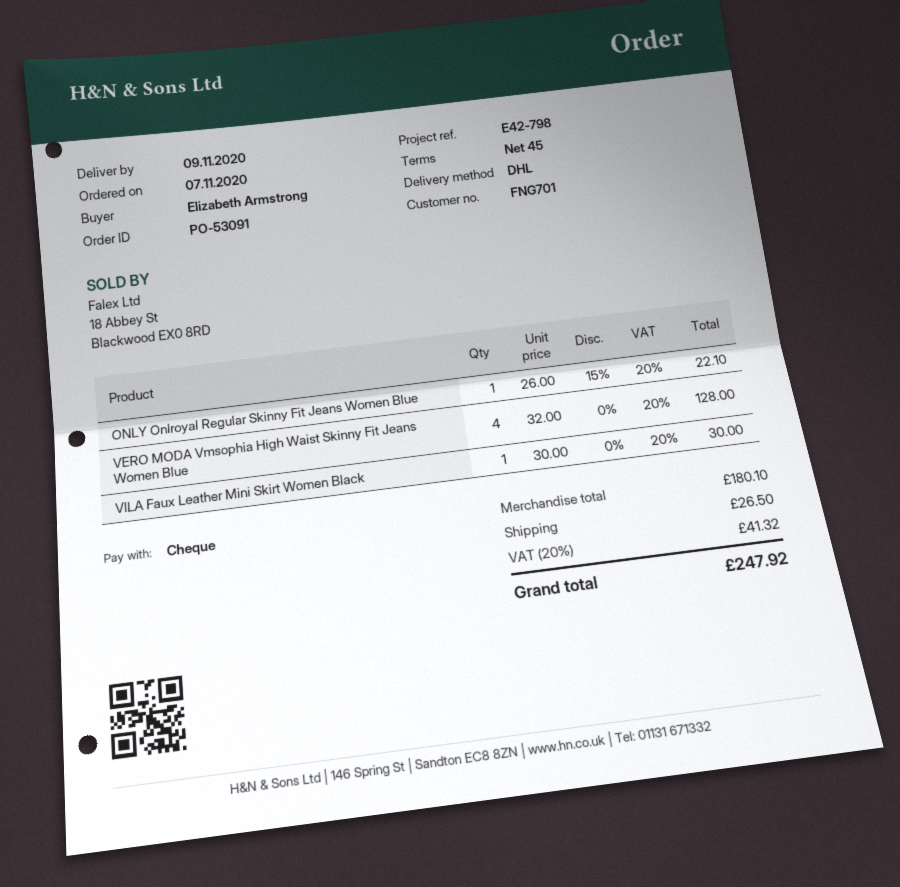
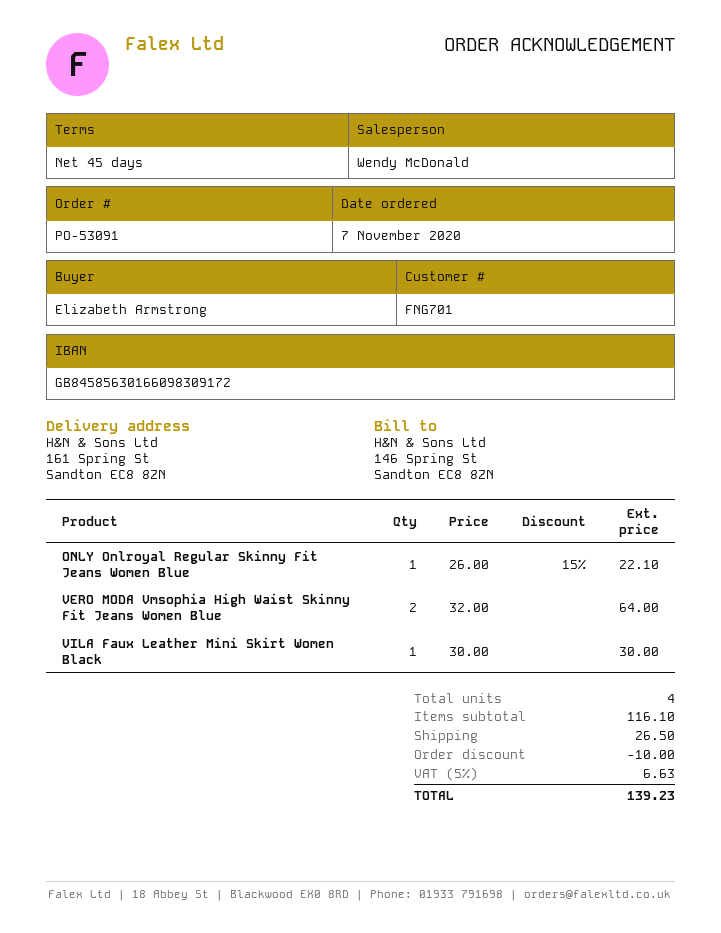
VERO MODA Vmsophia High Waist Skinny Fit Jeans Women Blue: 4 x 32.00 = 128.00 -> 2 x 32.00 = 64.00
subtotal: 180.10 -> 116.10
discount: none -> 10.00
tax: 20% = 41.32 -> 5% = 6.63
total: 247.92 -> 139.23

